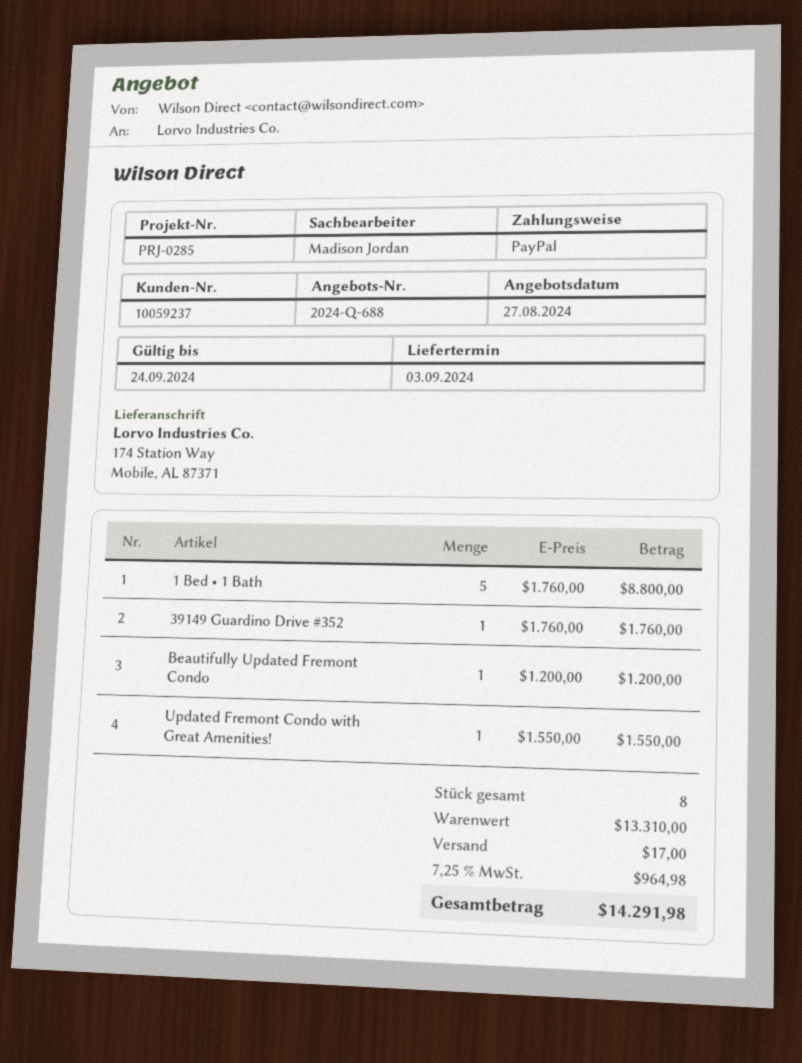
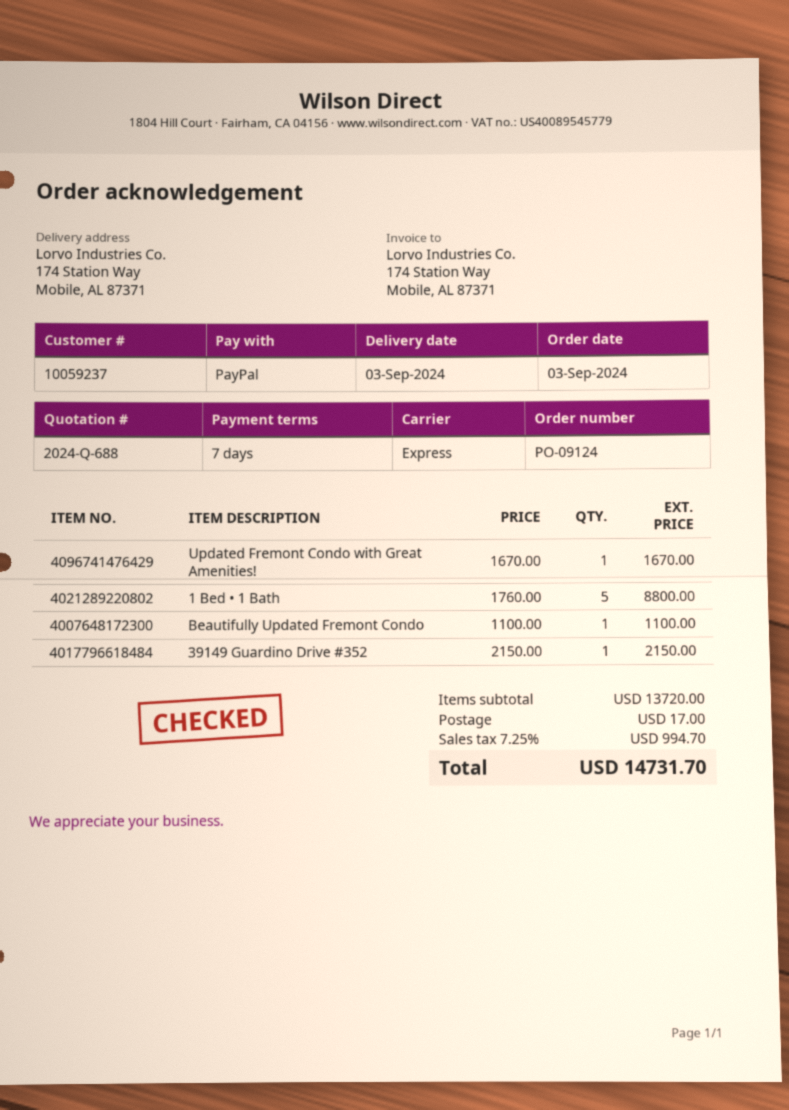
39149 Guardino Drive #352: 1 x 1760.00 = 1760.00 -> 1 x 2150.00 = 2150.00
Beautifully Updated Fremont Condo: 1 x 1200.00 = 1200.00 -> 1 x 1100.00 = 1100.00
Updated Fremont Condo with Great Amenities!: 1 x 1550.00 = 1550.00 -> 1 x 1670.00 = 1670.00
subtotal: 13310.00 -> 13720.00
tax: 7.25% = 964.98 -> 7.25% = 994.70
total: 14291.98 -> 14731.70

